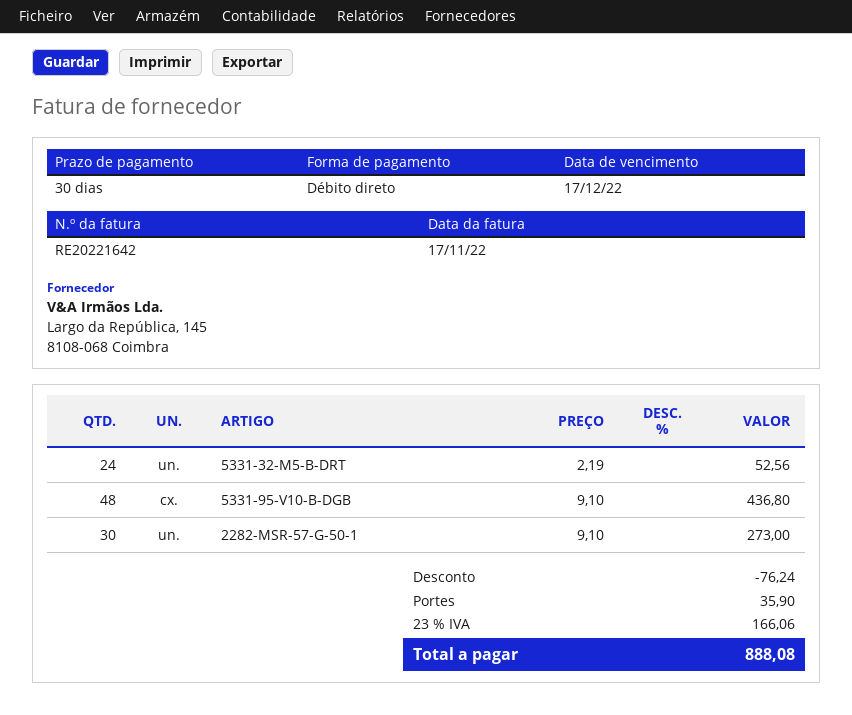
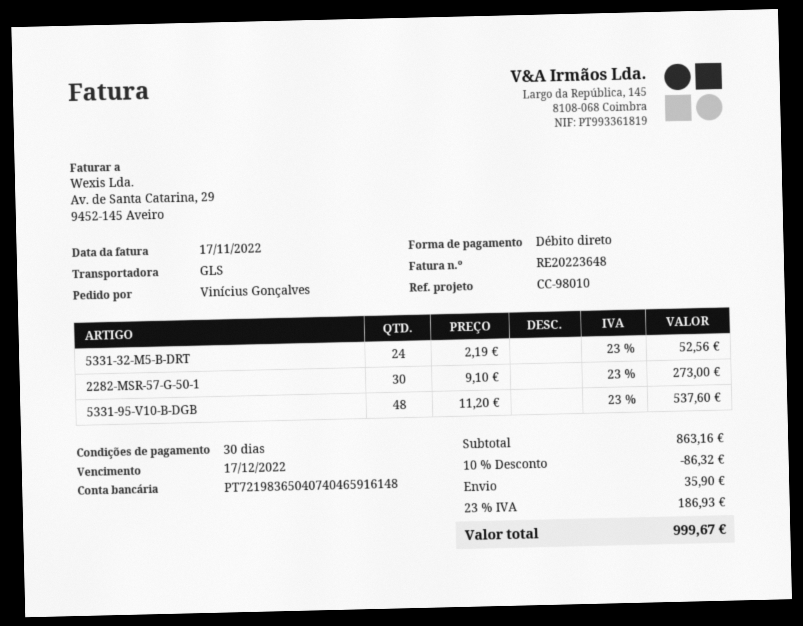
invoice number: RE20221642 -> RE20223648
5331-95-V10-B-DGB: 48 x 9.10 = 436.80 -> 48 x 11.20 = 537.60
discount: 76.24 -> 86.32
tax: 23% = 166.06 -> 23% = 186.93
total: 888.08 -> 999.67

